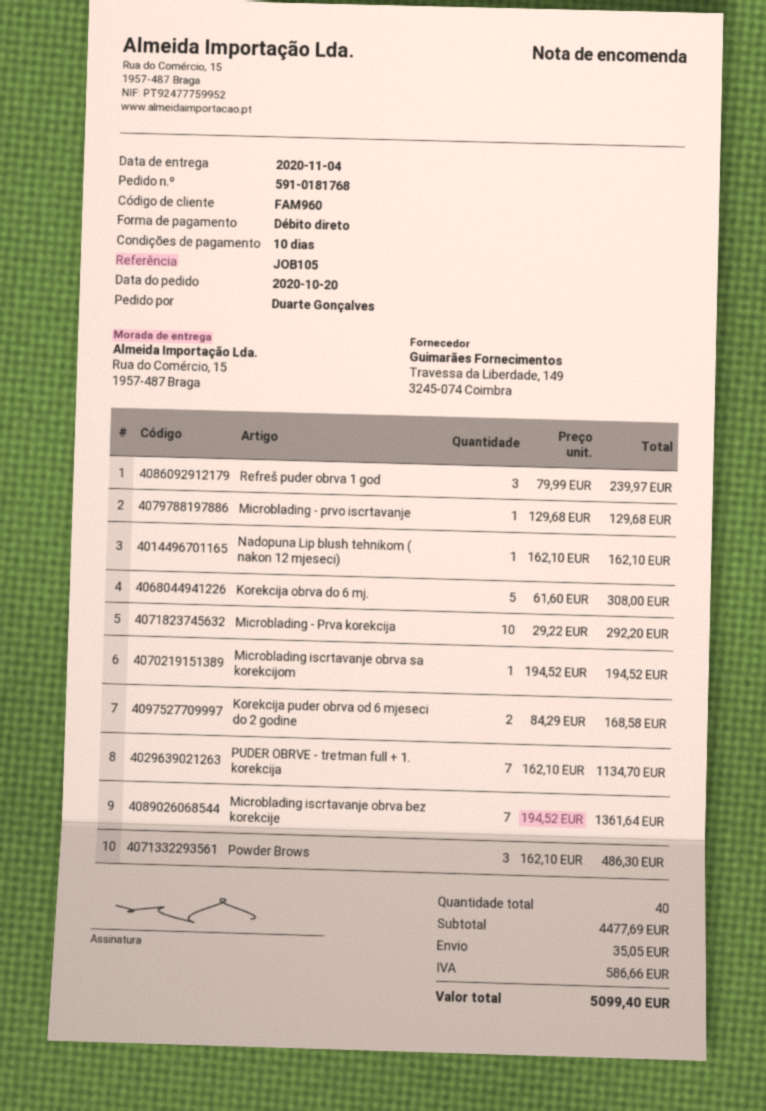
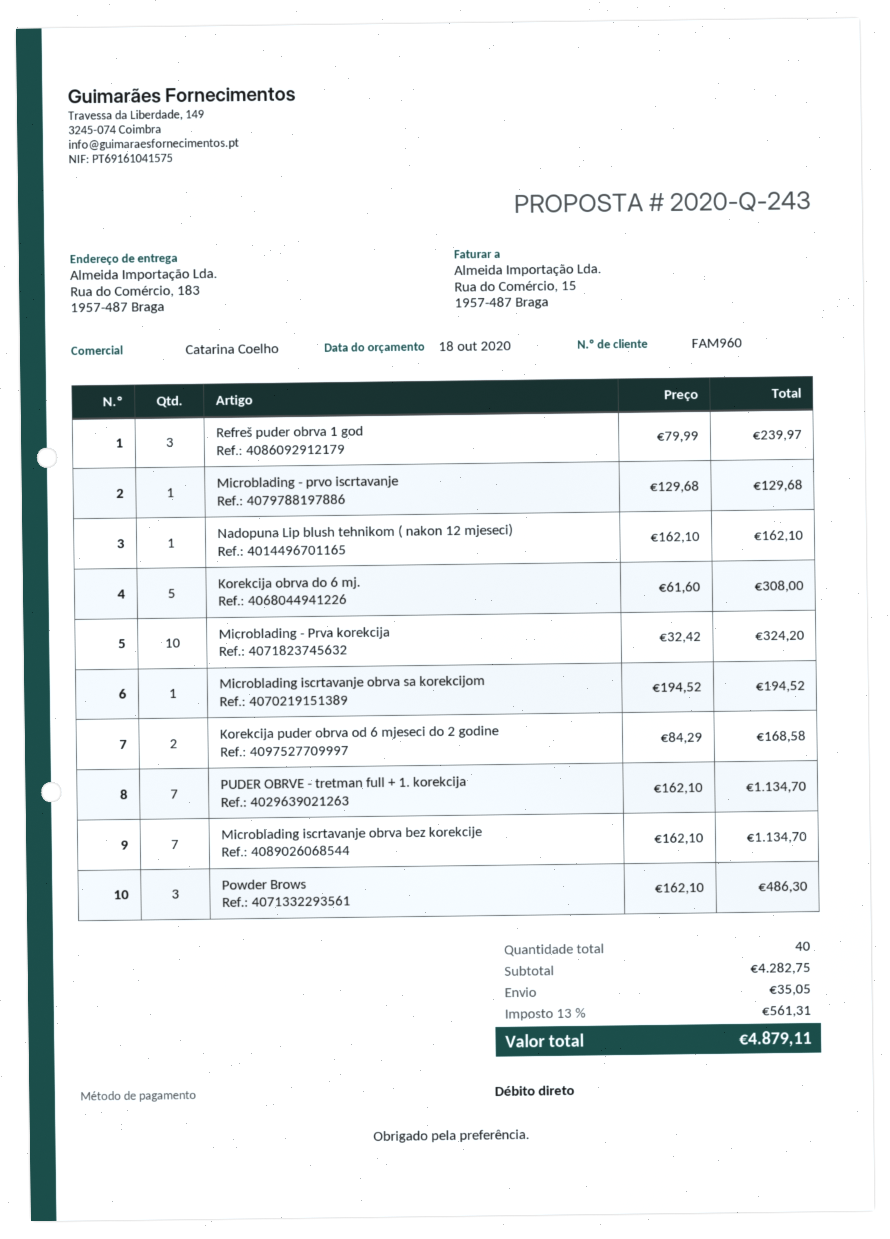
ship to: Rua do Comércio, 15, 1957-487 Braga -> Rua do Comércio, 183, 1957-487 Braga
Microblading - Prva korekcija: 10 x 29.22 = 292.20 -> 10 x 32.42 = 324.20
Microblading iscrtavanje obrva bez korekcije: 7 x 194.52 = 1361.64 -> 7 x 162.10 = 1134.70
subtotal: 4477.69 -> 4282.75
tax: 586.66 -> 561.31
total: 5099.40 -> 4879.11

